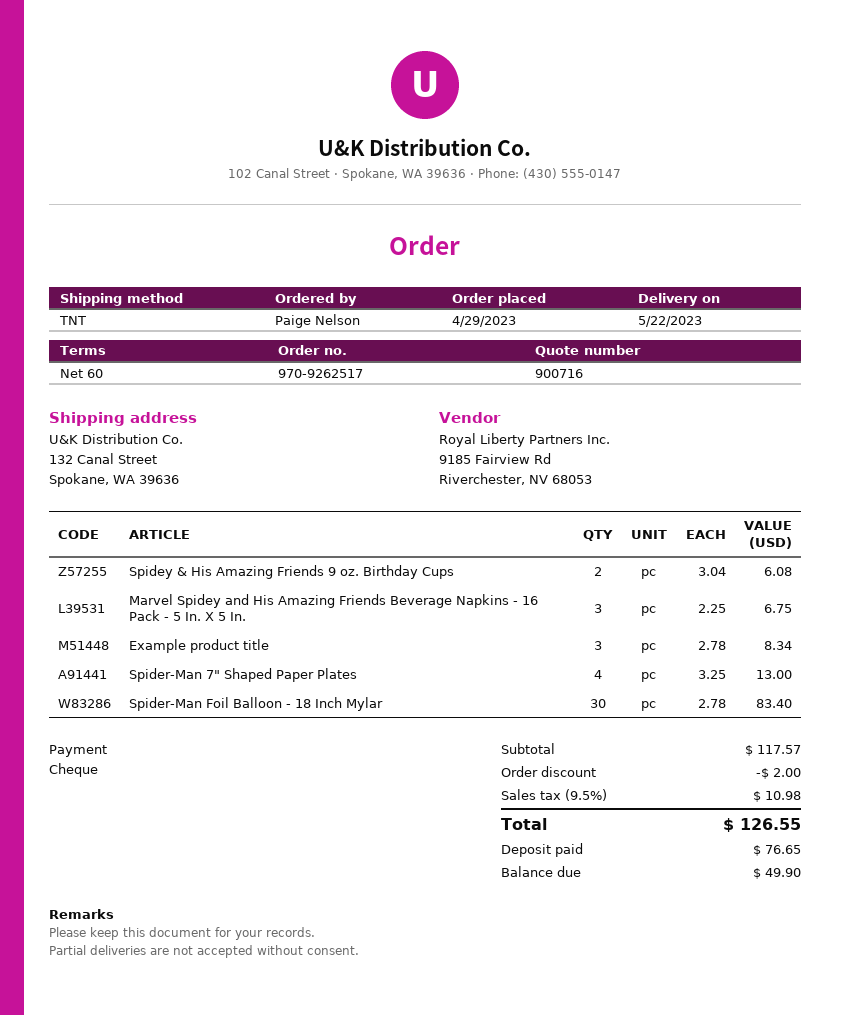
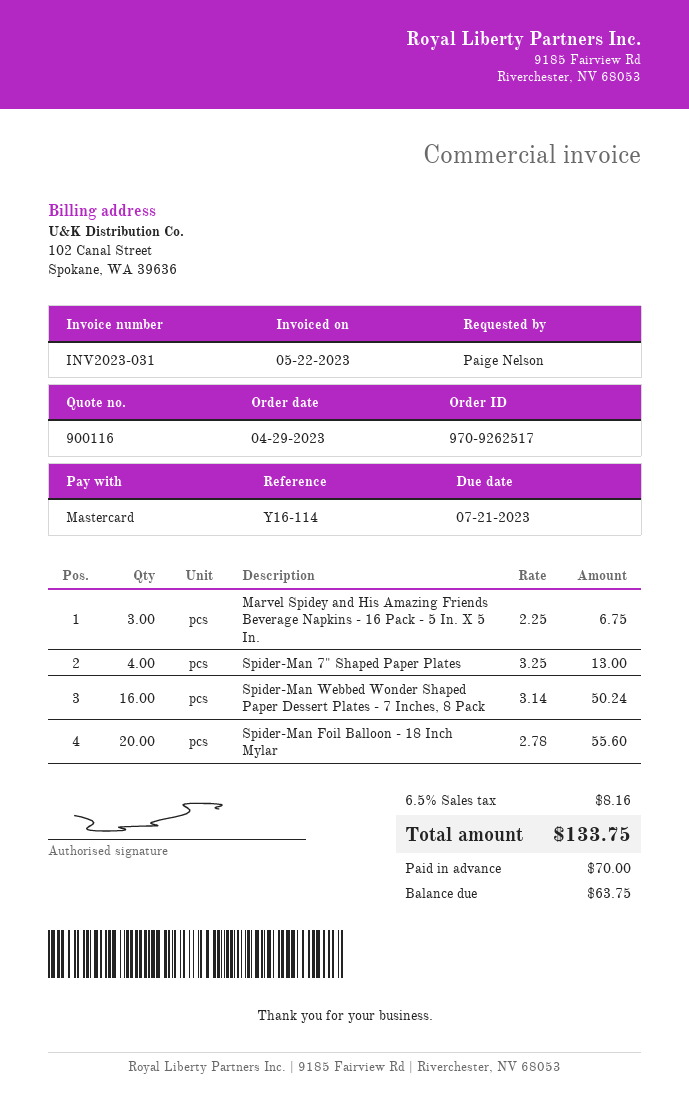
quote number: 900716 -> 900116
payment method: cheque -> Mastercard
Spidey & His Amazing Friends 9 oz. Birthday Cups: 2 x 3.04 = 6.08 -> none
Example product title: 3 x 2.78 = 8.34 -> none
Spider-Man Foil Balloon - 18 Inch Mylar: 30 x 2.78 = 83.40 -> 20 x 2.78 = 55.60
Spider-Man Webbed Wonder Shaped Paper Dessert Plates - 7 Inches, 8 Pack: none -> 16 x 3.14 = 50.24
discount: 2.00 -> none
tax: 9.5% = 10.98 -> 6.5% = 8.16
total: 126.55 -> 133.75
deposit: 76.65 -> 70.00
balance: 49.90 -> 63.75

